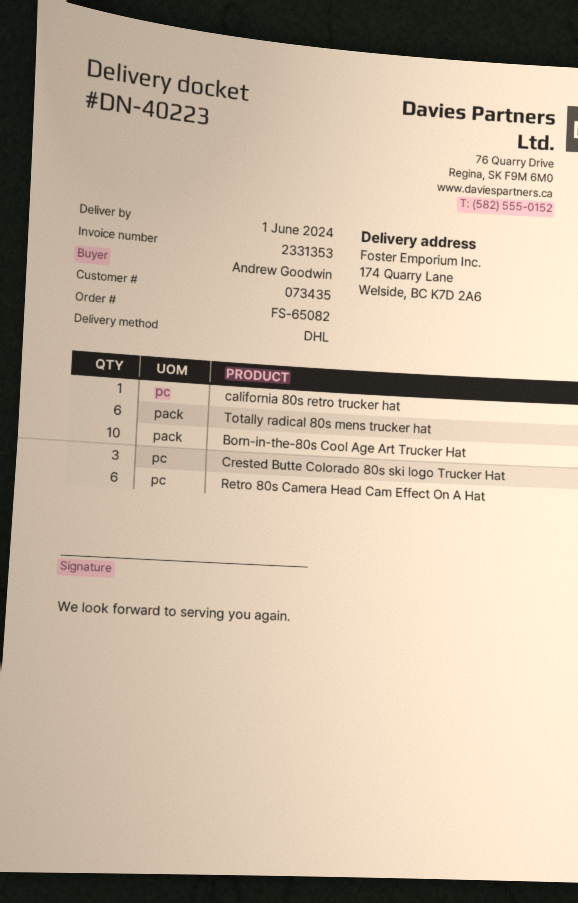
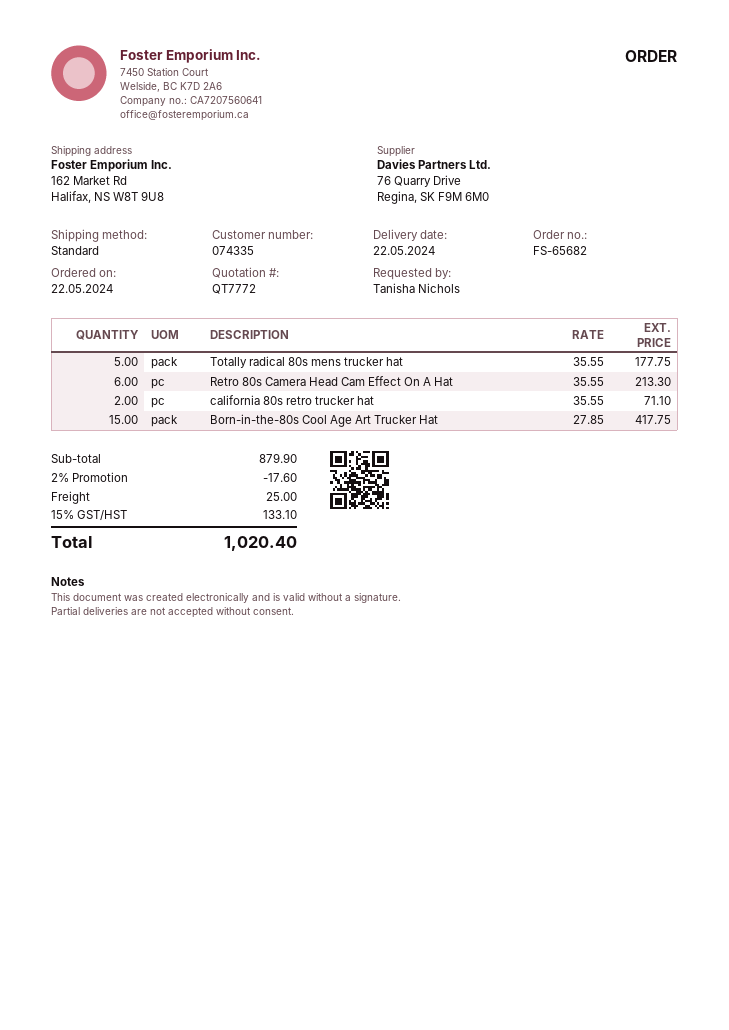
order number: FS-65082 -> FS-65682
delivery date: 2024-06-01 -> 2024-05-22
customer number: 073435 -> 074335
ordered by: Andrew Goodwin -> Tanisha Nichols
shipping method: DHL -> standard
ship to: 174 Quarry Lane, Welside, BC K7D 2A6 -> 162 Market Rd, Halifax, NS W8T 9U8
california 80s retro trucker hat: 1 -> 2
Totally radical 80s mens trucker hat: 6 -> 5
Born-in-the-80s Cool Age Art Trucker Hat: 10 -> 15
Crested Butte Colorado 80s ski logo Trucker Hat: 3 -> none

